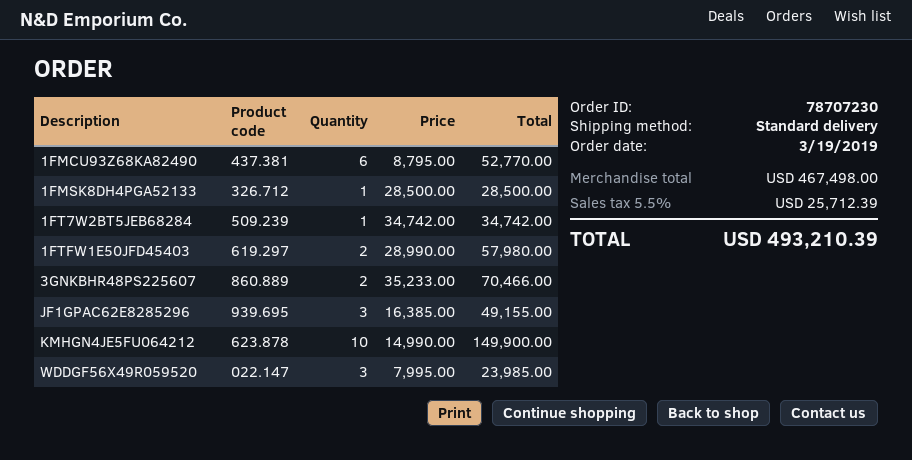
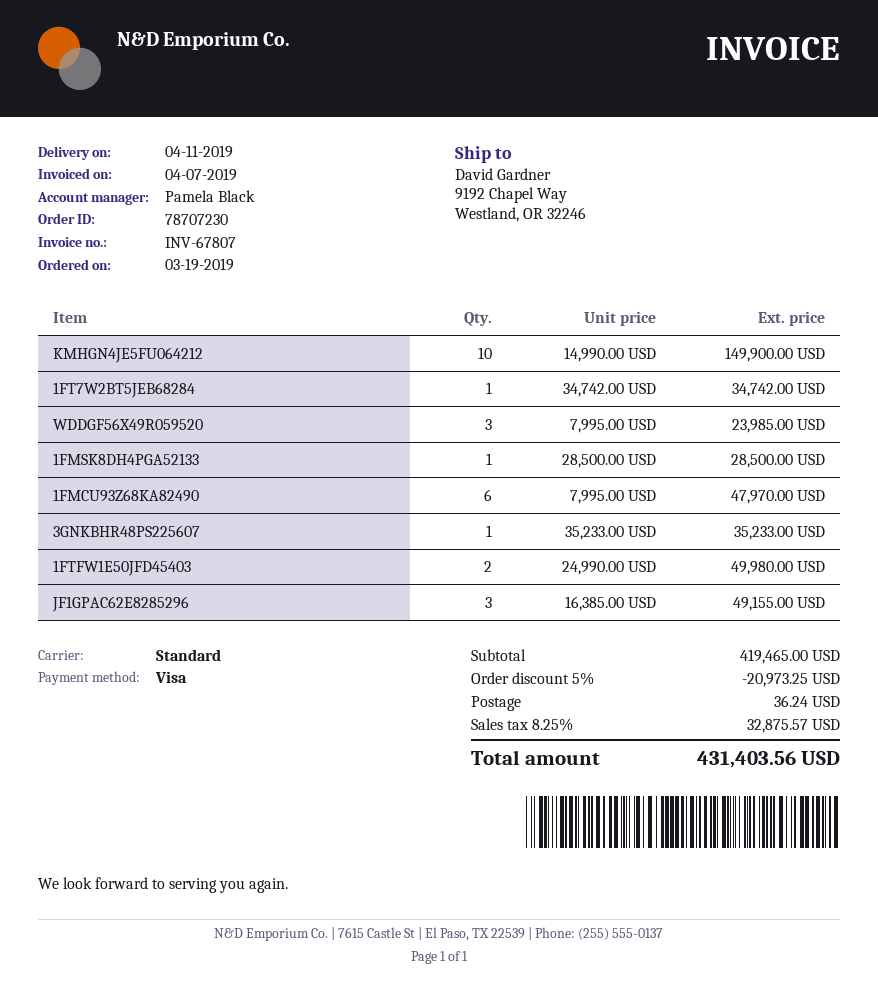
1FMCU93Z68KA82490: 6 x 8795.00 = 52770.00 -> 6 x 7995.00 = 47970.00
1FTFW1E50JFD45403: 2 x 28990.00 = 57980.00 -> 2 x 24990.00 = 49980.00
3GNKBHR48PS225607: 2 x 35233.00 = 70466.00 -> 1 x 35233.00 = 35233.00
subtotal: 467498.00 -> 419465.00
discount: none -> 5% = 20973.25
shipping: none -> 36.24
tax: 5.5% = 25712.39 -> 8.25% = 32875.57
total: 493210.39 -> 431403.56

